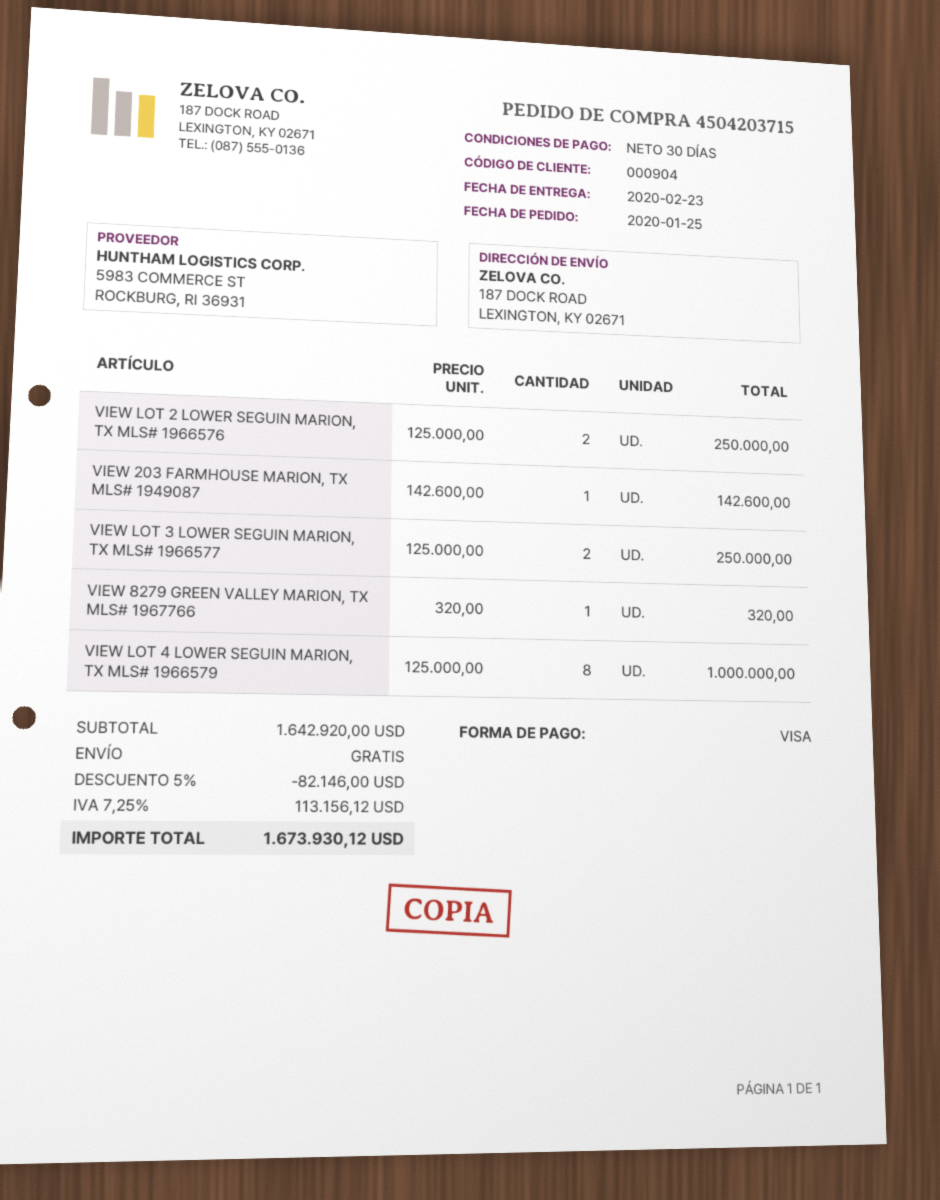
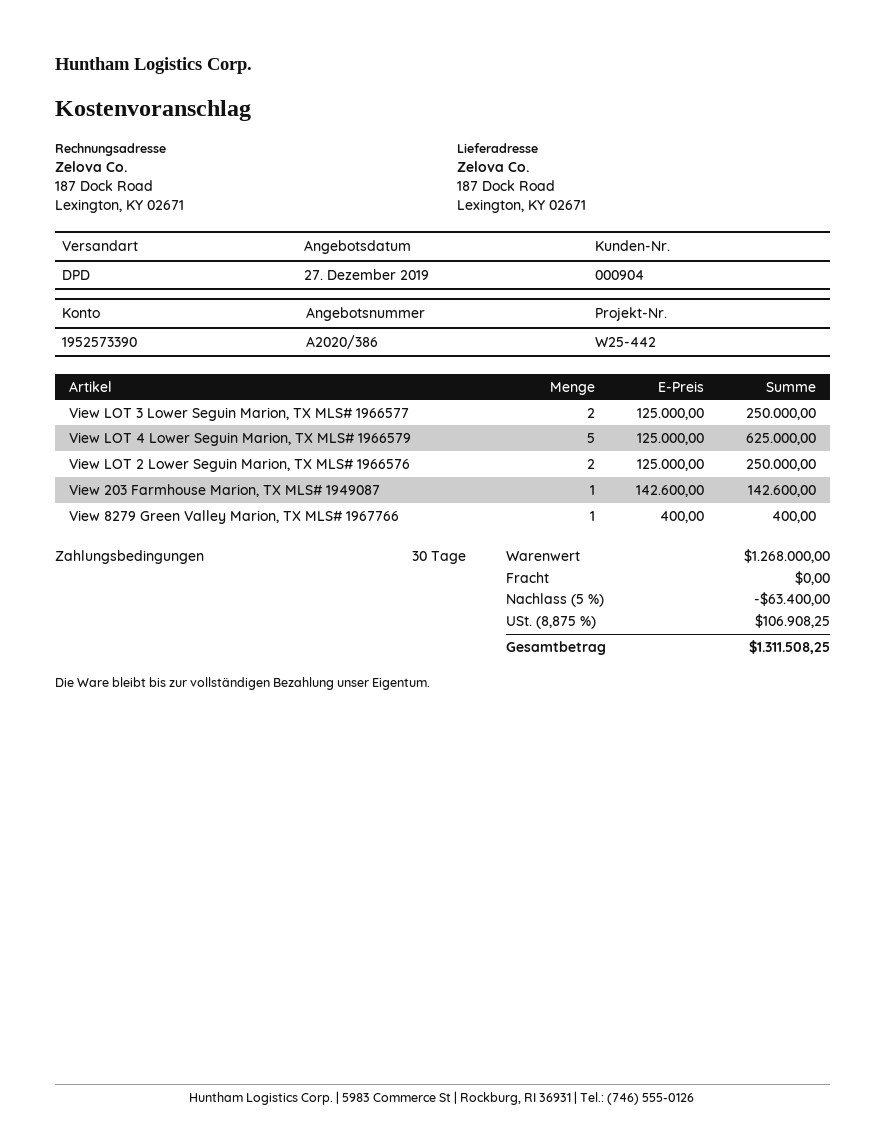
VIEW 8279 GREEN VALLEY MARION, TX MLS# 1967766: 1 x 320.00 = 320.00 -> 1 x 400.00 = 400.00
VIEW LOT 4 LOWER SEGUIN MARION, TX MLS# 1966579: 8 x 125000.00 = 1000000.00 -> 5 x 125000.00 = 625000.00
subtotal: 1642920.00 -> 1268000.00
discount: 5% = 82146.00 -> 5% = 63400.00
tax: 7.25% = 113156.12 -> 8.875% = 106908.25
total: 1673930.12 -> 1311508.25

